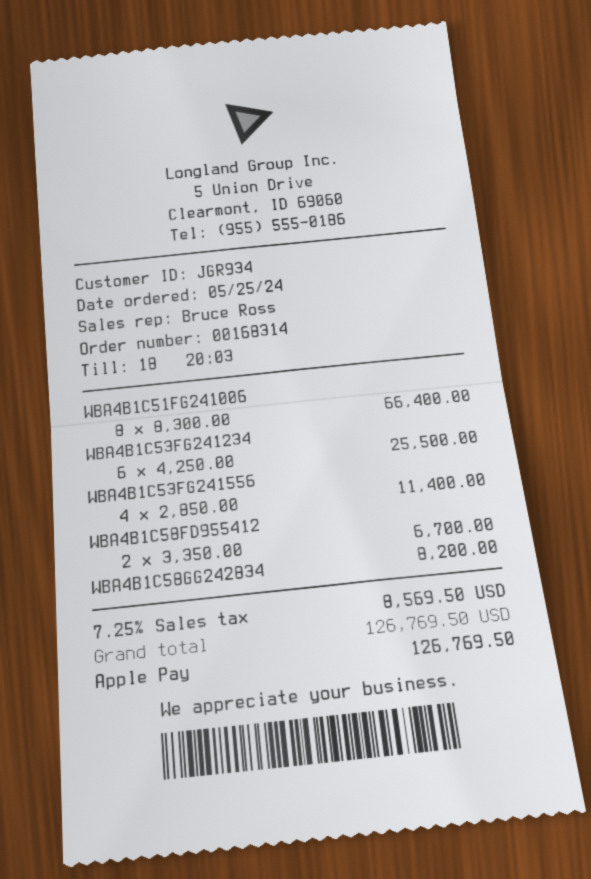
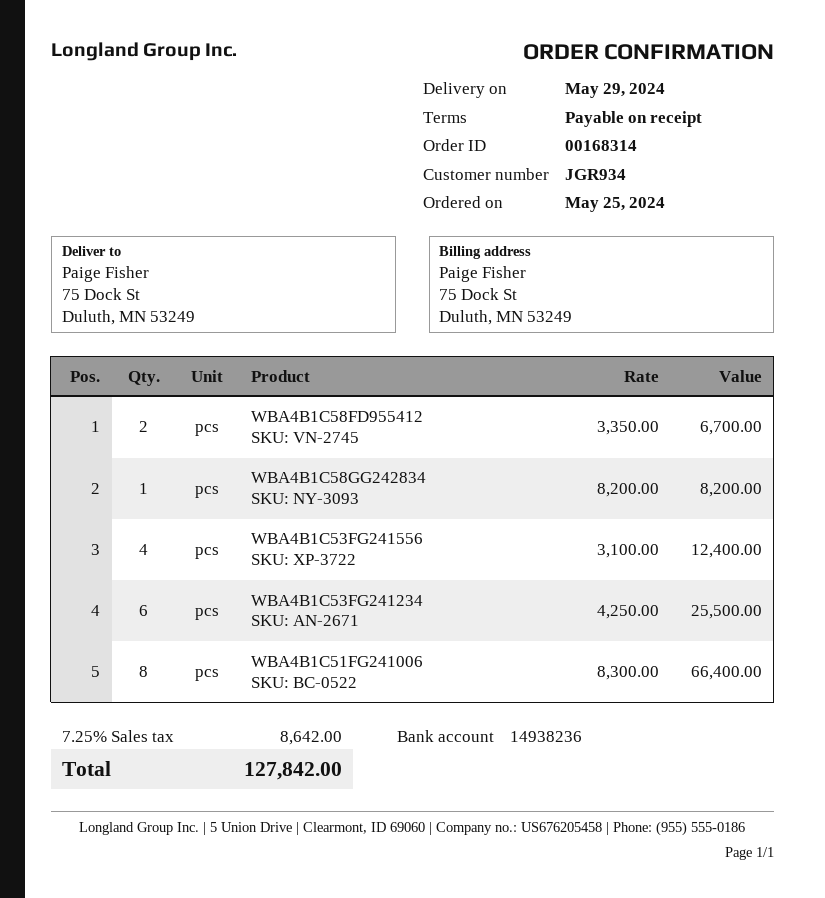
WBA4B1C53FG241556: 4 x 2850.00 = 11400.00 -> 4 x 3100.00 = 12400.00
tax: 7.25% = 8569.50 -> 7.25% = 8642.00
total: 126769.50 -> 127842.00

